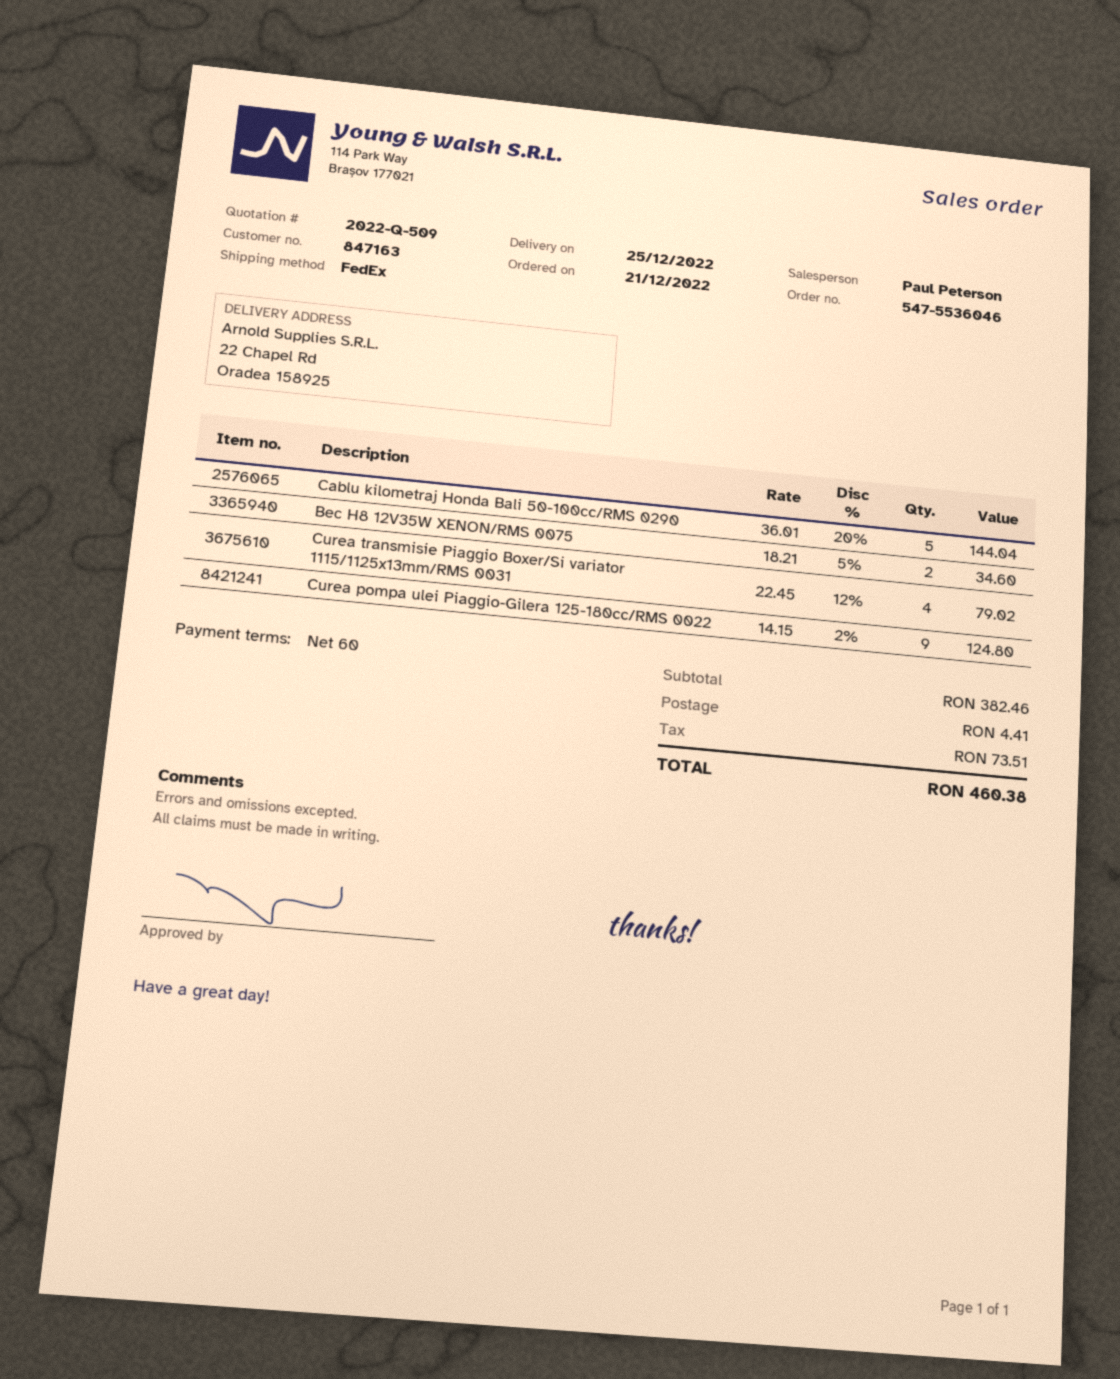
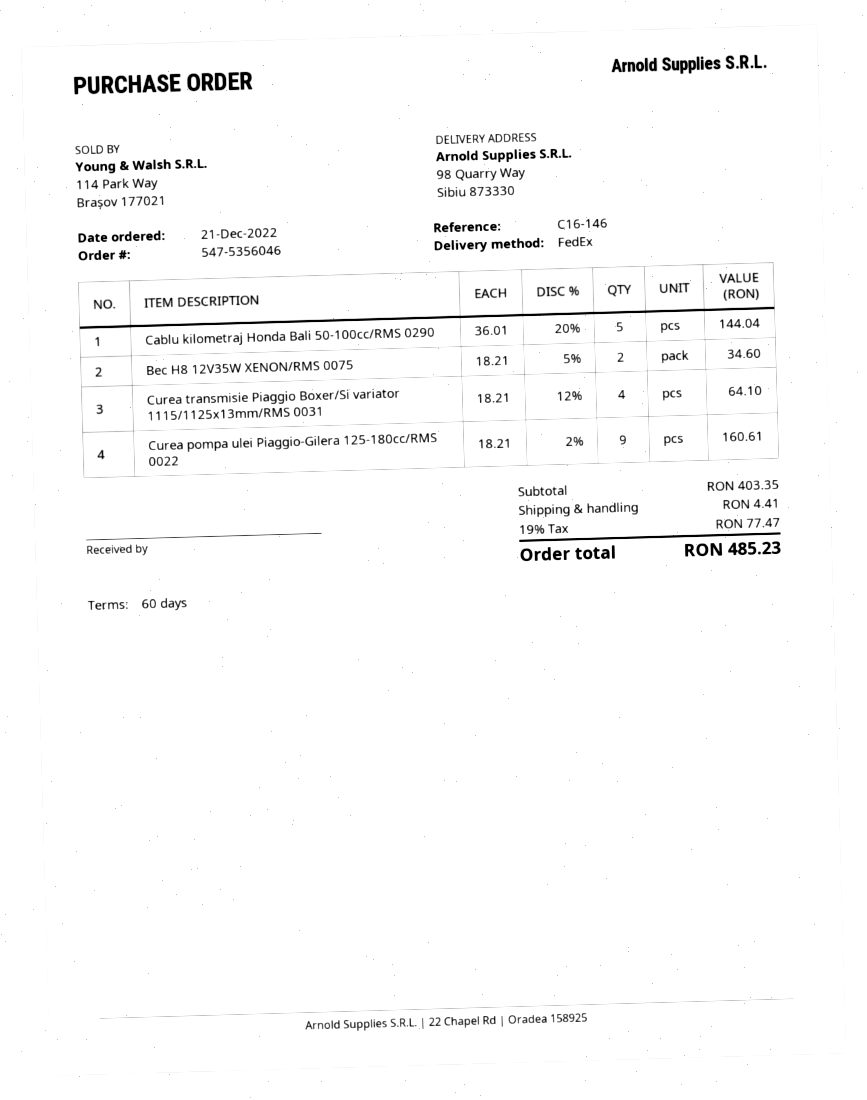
order number: 547-5536046 -> 547-5356046
ship to: 22 Chapel Rd, Oradea 158925 -> 98 Quarry Way, Sibiu 873330
Curea transmisie Piaggio Boxer/Si variator 1115/1125x13mm/RMS 0031: 4 x 22.45 - 12% = 79.02 -> 4 x 18.21 - 12% = 64.10
Curea pompa ulei Piaggio-Gilera 125-180cc/RMS 0022: 9 x 14.15 - 2% = 124.80 -> 9 x 18.21 - 2% = 160.61
subtotal: 382.46 -> 403.35
tax: 73.51 -> 77.47
total: 460.38 -> 485.23

